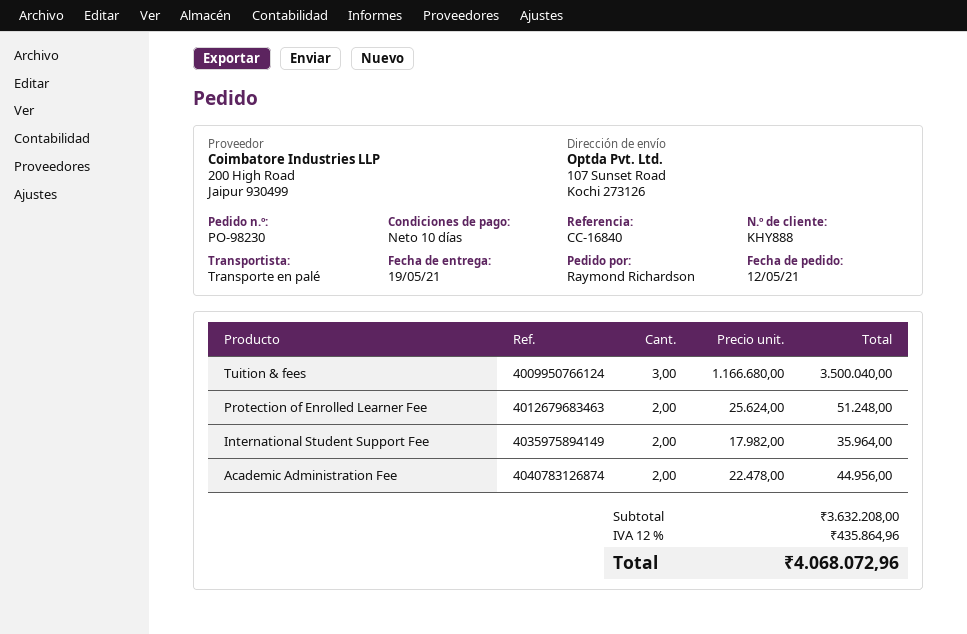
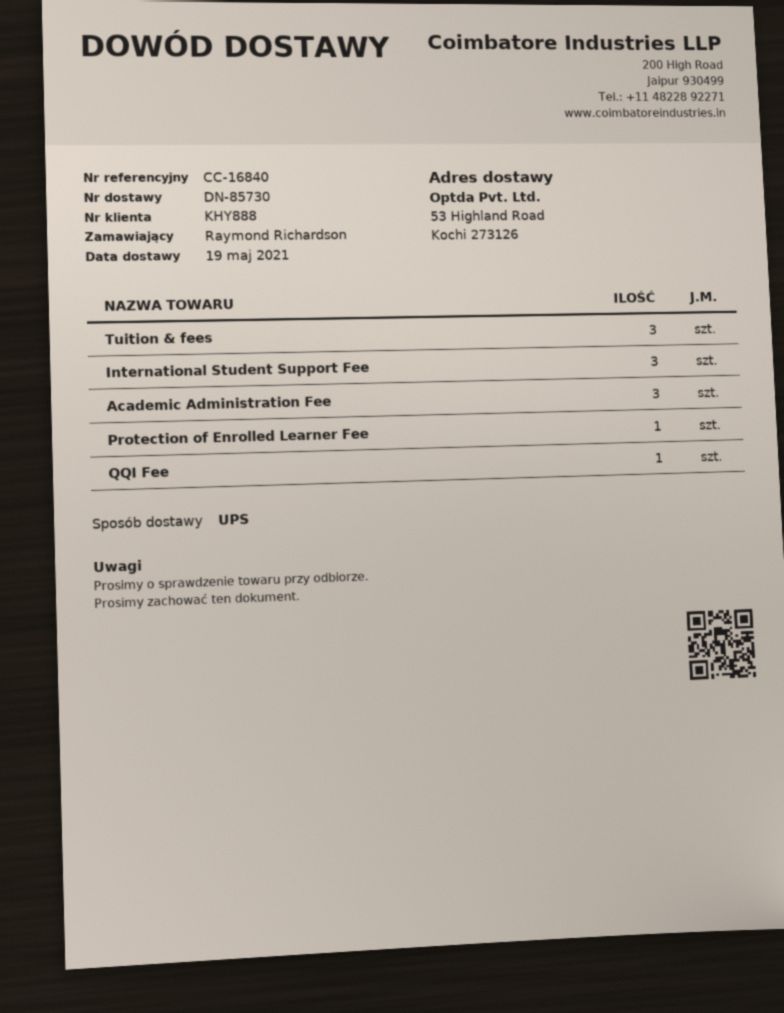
shipping method: pallet freight -> UPS
ship to: 107 Sunset Road, Kochi 273126 -> 53 Highland Road, Kochi 273126
Protection of Enrolled Learner Fee: 2 -> 1
International Student Support Fee: 2 -> 3
Academic Administration Fee: 2 -> 3
QQI Fee: none -> 1

